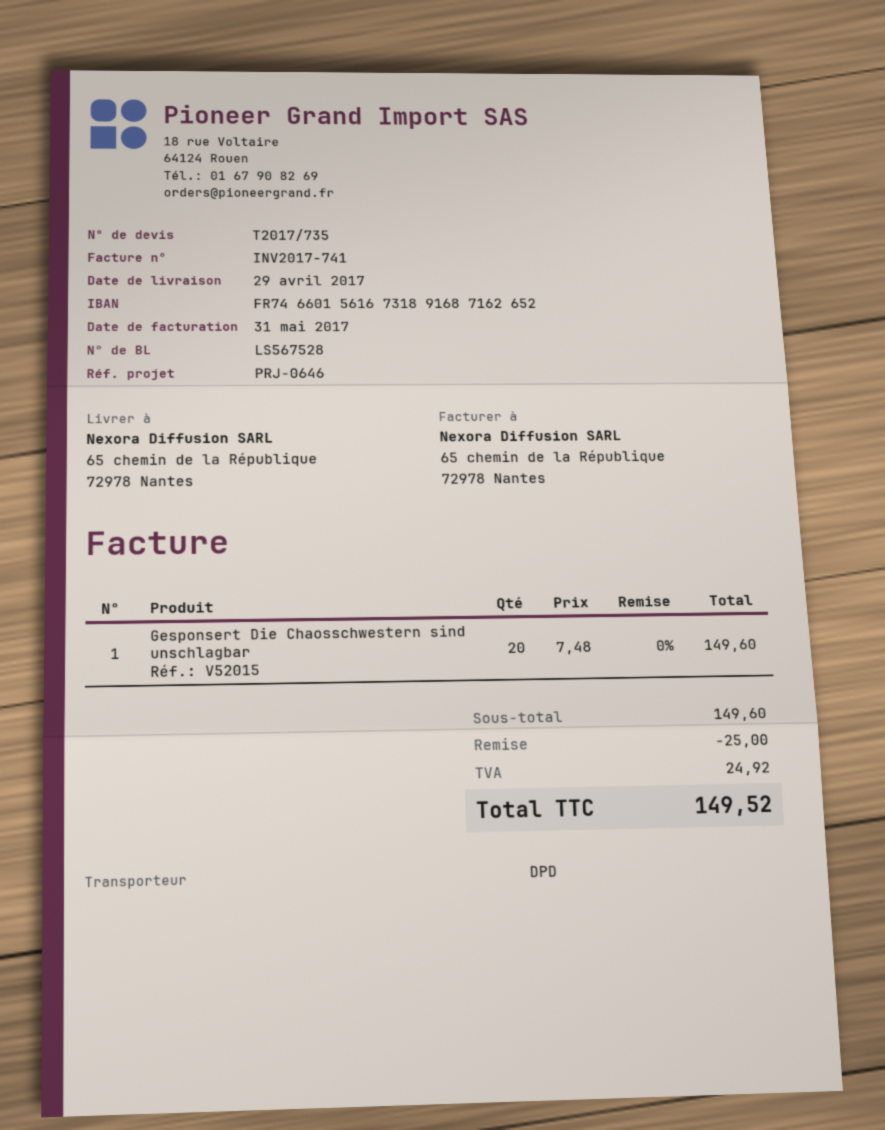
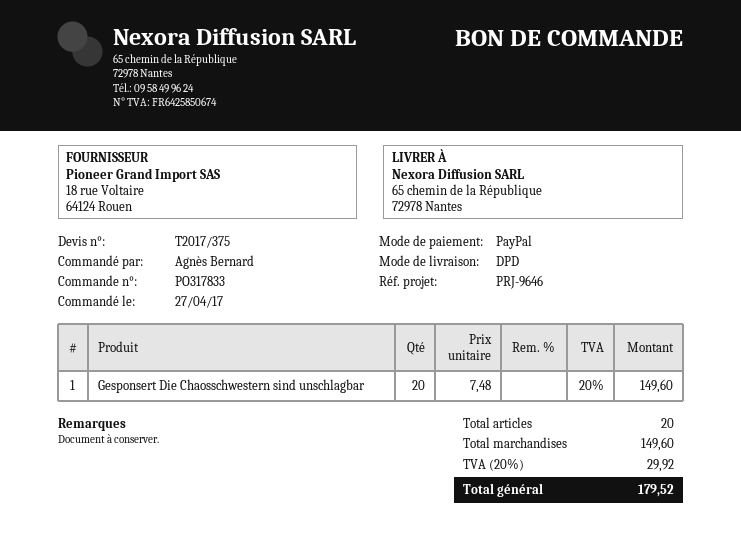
quote number: T2017/735 -> T2017/375
reference: PRJ-0646 -> PRJ-9646
discount: 25.00 -> none
tax: 24.92 -> 29.92
total: 149.52 -> 179.52

